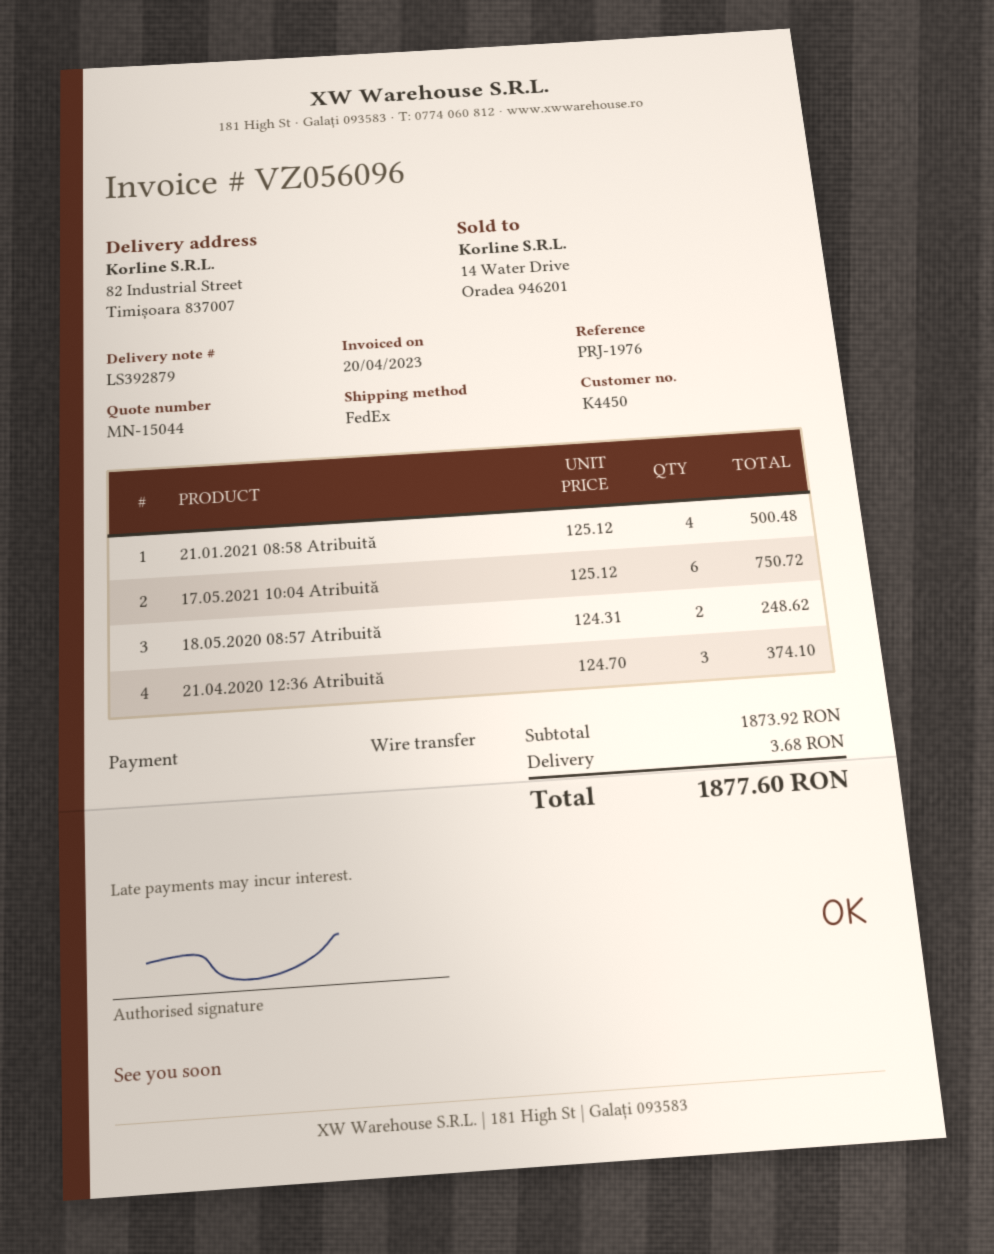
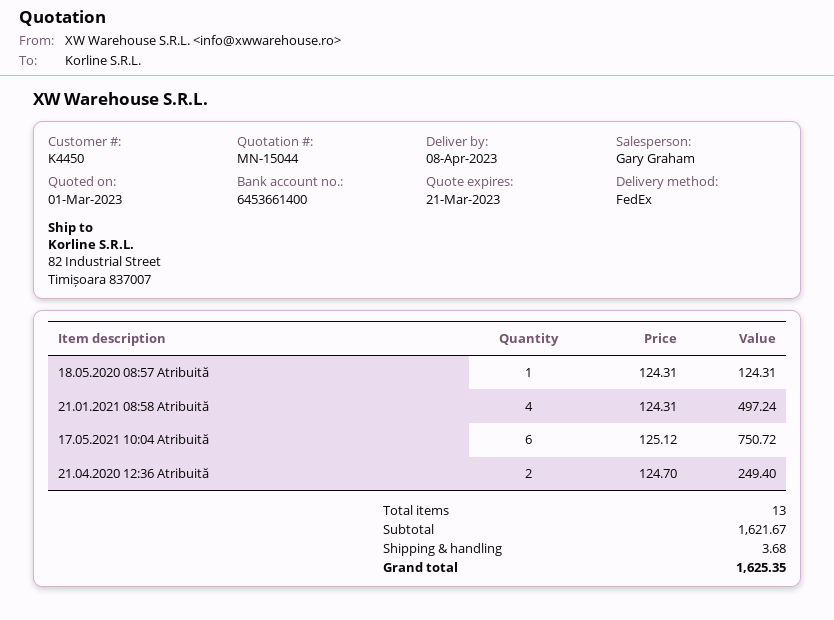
21.01.2021 08:58 Atribuită: 4 x 125.12 = 500.48 -> 4 x 124.31 = 497.24
18.05.2020 08:57 Atribuită: 2 x 124.31 = 248.62 -> 1 x 124.31 = 124.31
21.04.2020 12:36 Atribuită: 3 x 124.70 = 374.10 -> 2 x 124.70 = 249.40
subtotal: 1873.92 -> 1621.67
total: 1877.60 -> 1625.35

